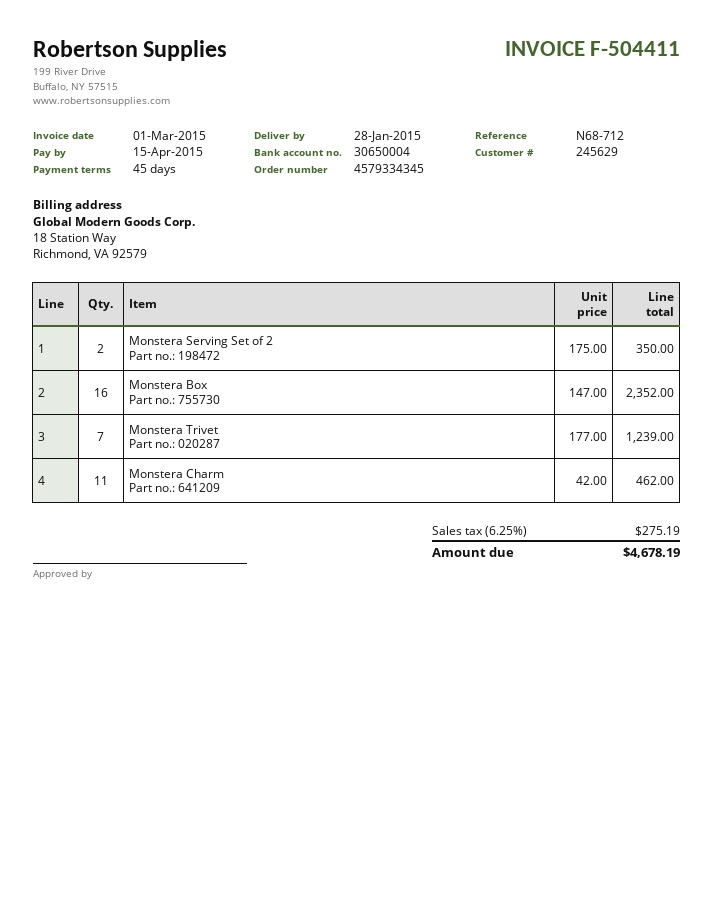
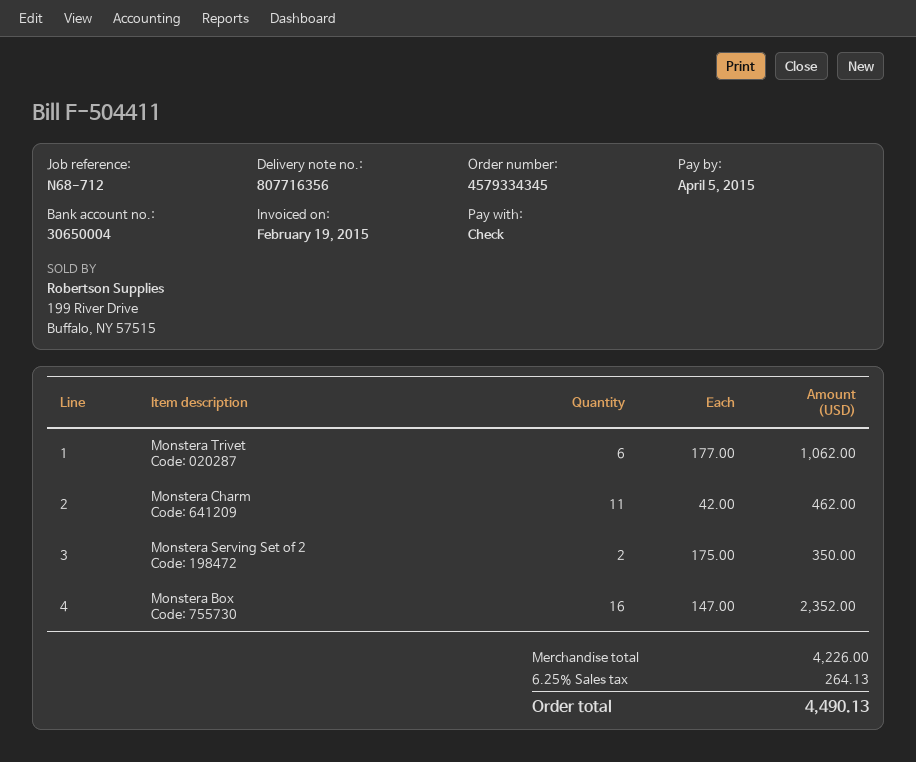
invoice date: 2015-03-01 -> 2015-02-19
due date: 2015-04-15 -> 2015-04-05
Monstera Trivet: 7 x 177.00 = 1239.00 -> 6 x 177.00 = 1062.00
tax: 6.25% = 275.19 -> 6.25% = 264.13
total: 4678.19 -> 4490.13

